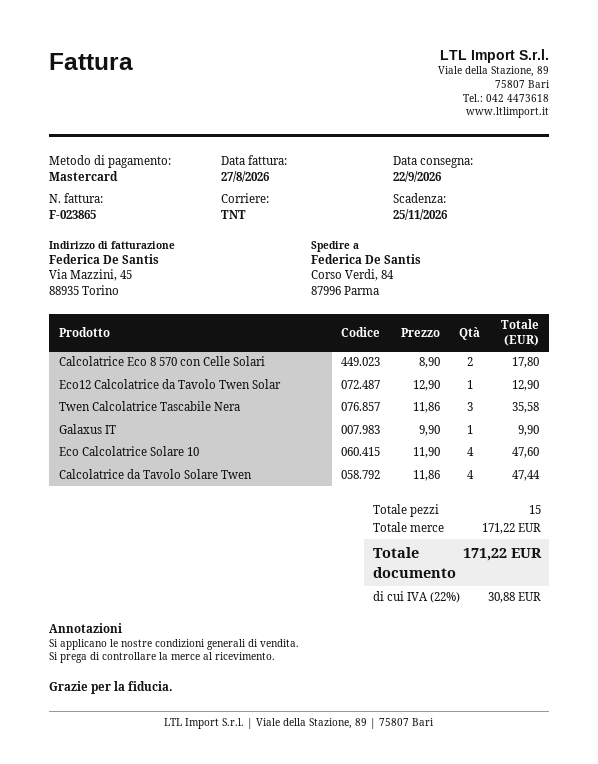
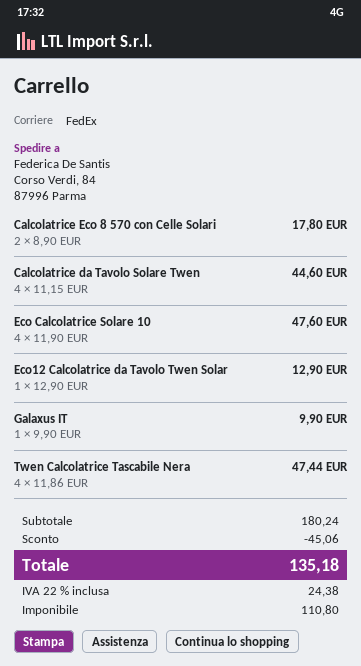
shipping method: TNT -> FedEx
Twen Calcolatrice Tascabile Nera: 3 x 11.86 = 35.58 -> 4 x 11.86 = 47.44
Calcolatrice da Tavolo Solare Twen: 4 x 11.86 = 47.44 -> 4 x 11.15 = 44.60
subtotal: 171.22 -> 180.24
discount: none -> 45.06
tax: 22% = 30.88 -> 22% = 24.38
total: 171.22 -> 135.18

